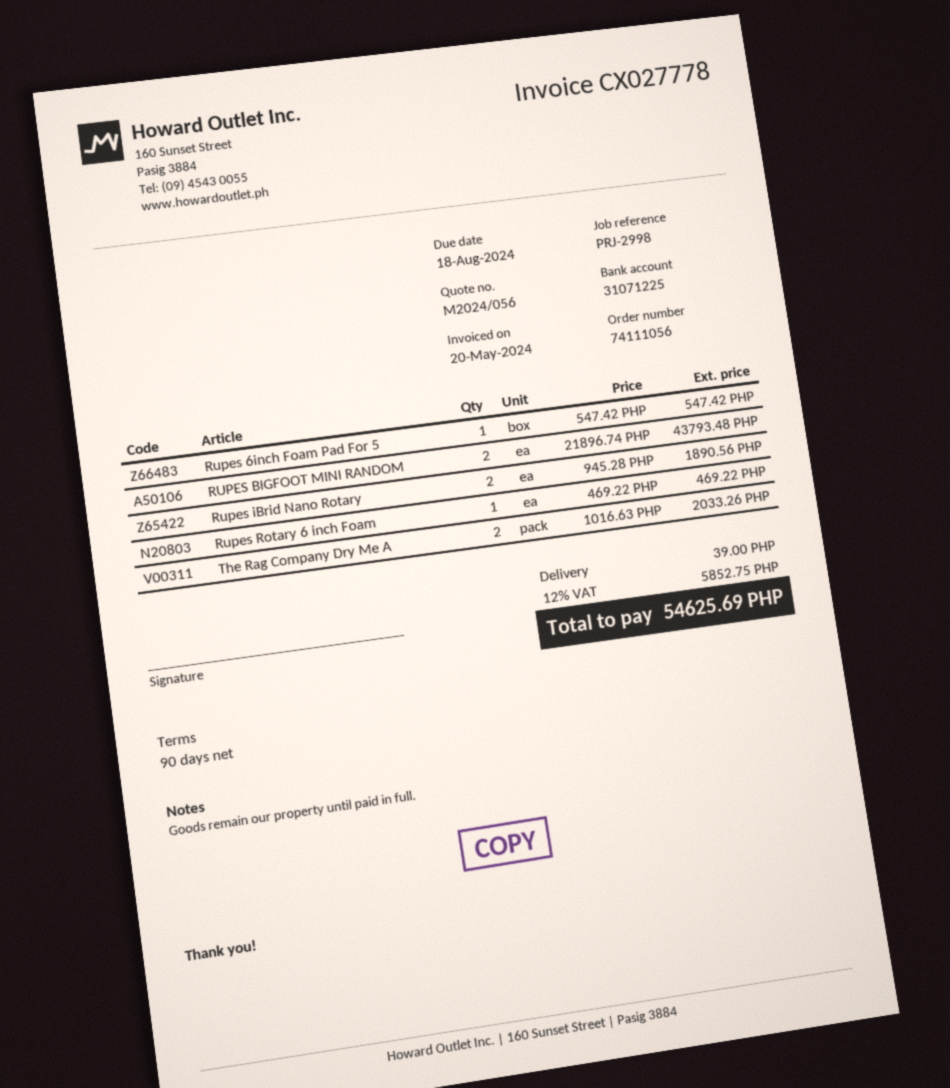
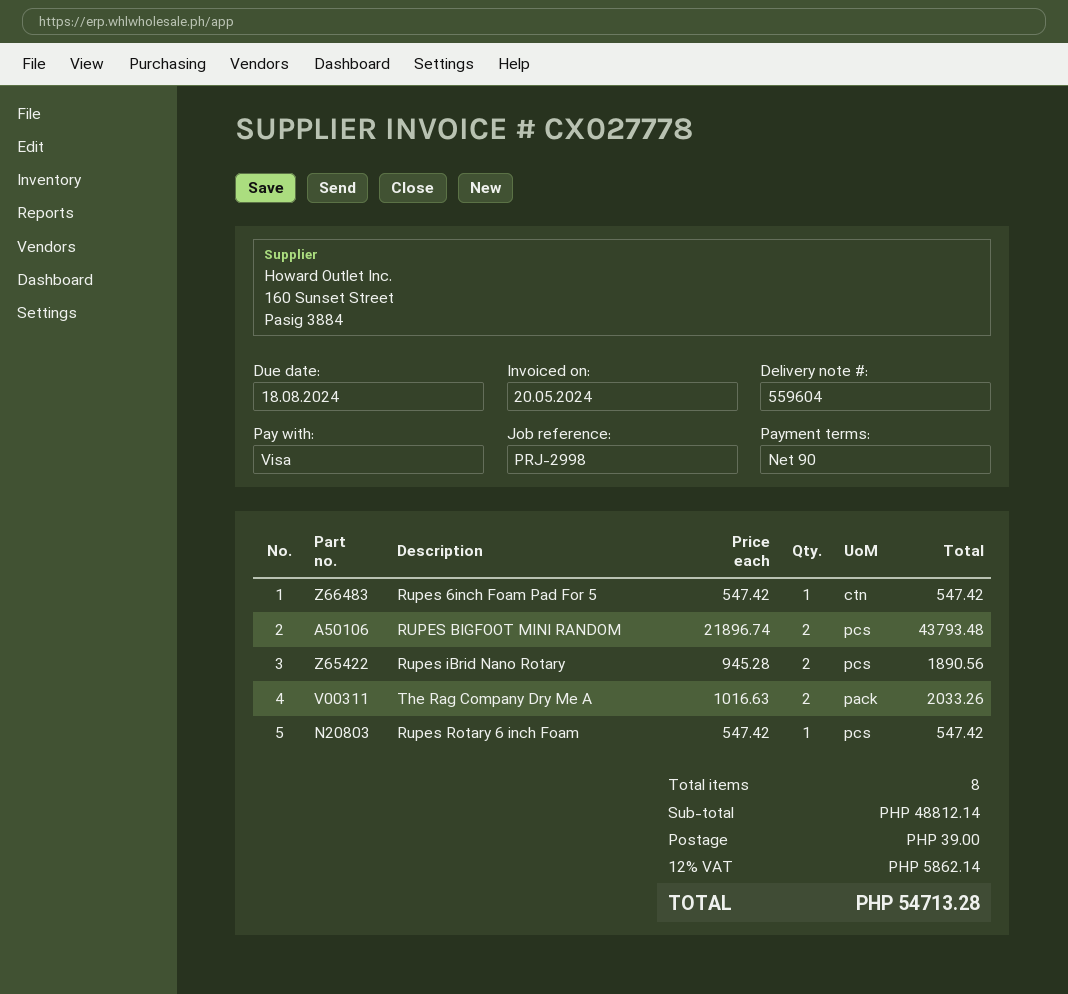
Rupes Rotary 6 inch Foam: 1 x 469.22 = 469.22 -> 1 x 547.42 = 547.42
tax: 12% = 5852.75 -> 12% = 5862.14
total: 54625.69 -> 54713.28

